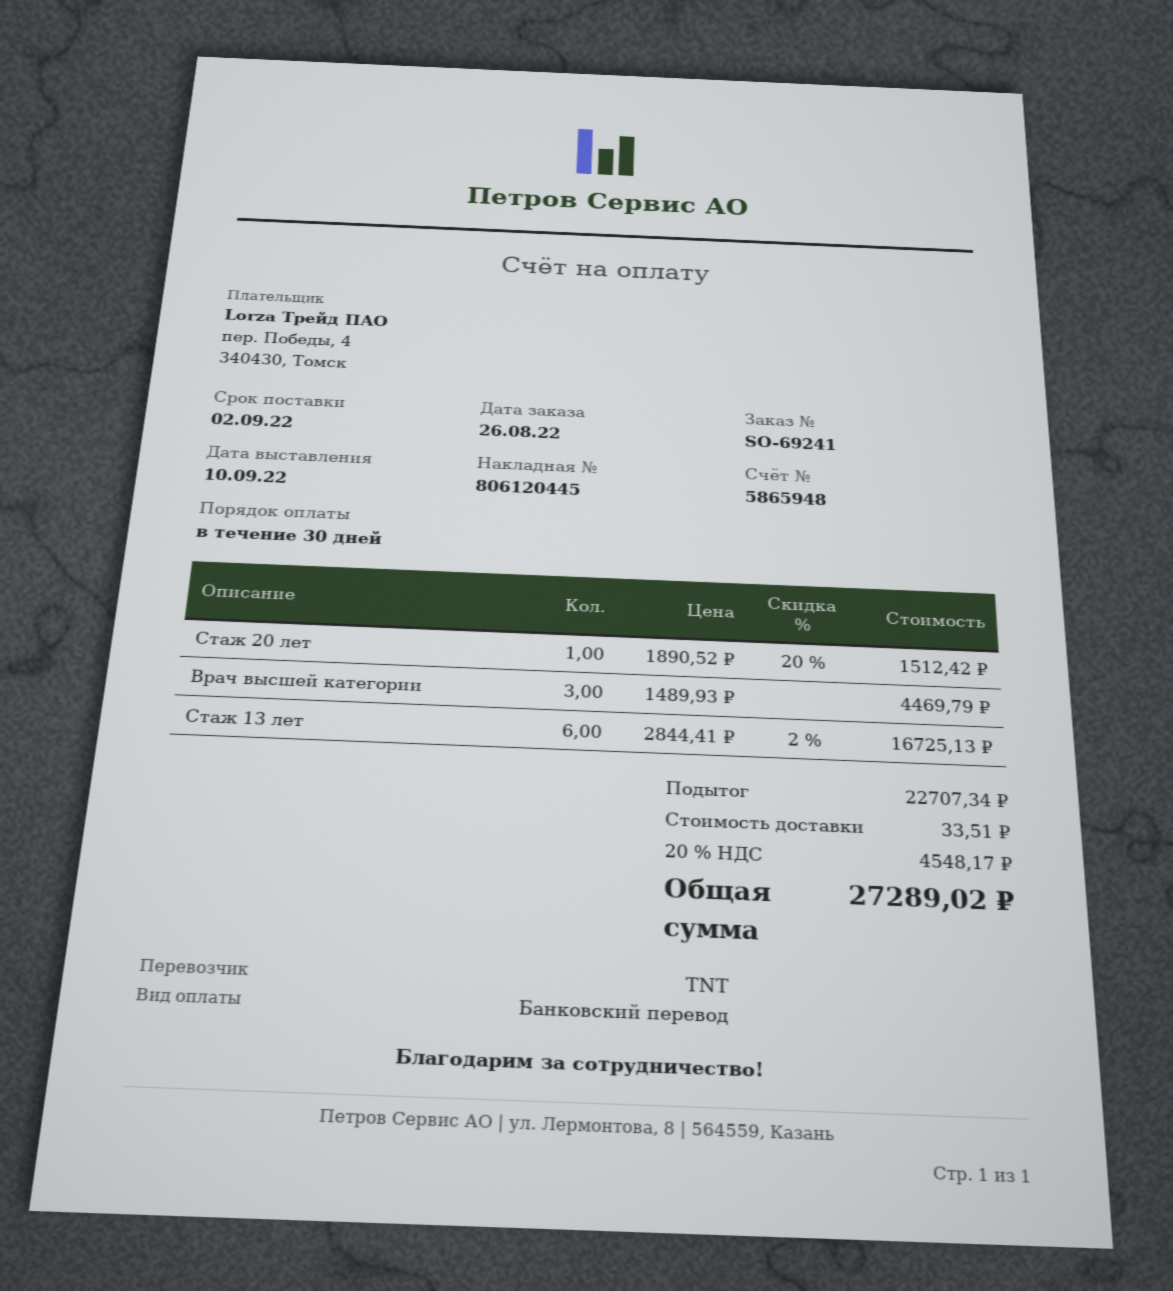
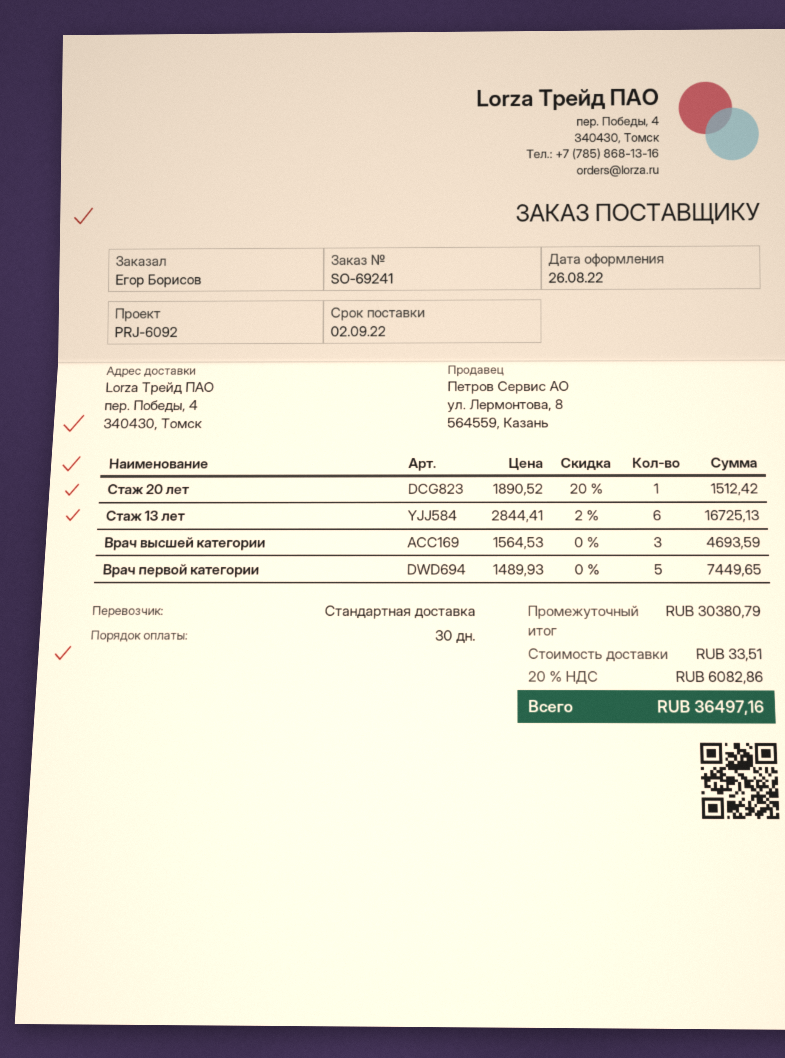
shipping method: TNT -> standard
Врач высшей категории: 3 x 1489.93 = 4469.79 -> 3 x 1564.53 = 4693.59
Врач первой категории: none -> 5 x 1489.93 = 7449.65
subtotal: 22707.34 -> 30380.79
tax: 20% = 4548.17 -> 20% = 6082.86
total: 27289.02 -> 36497.16

